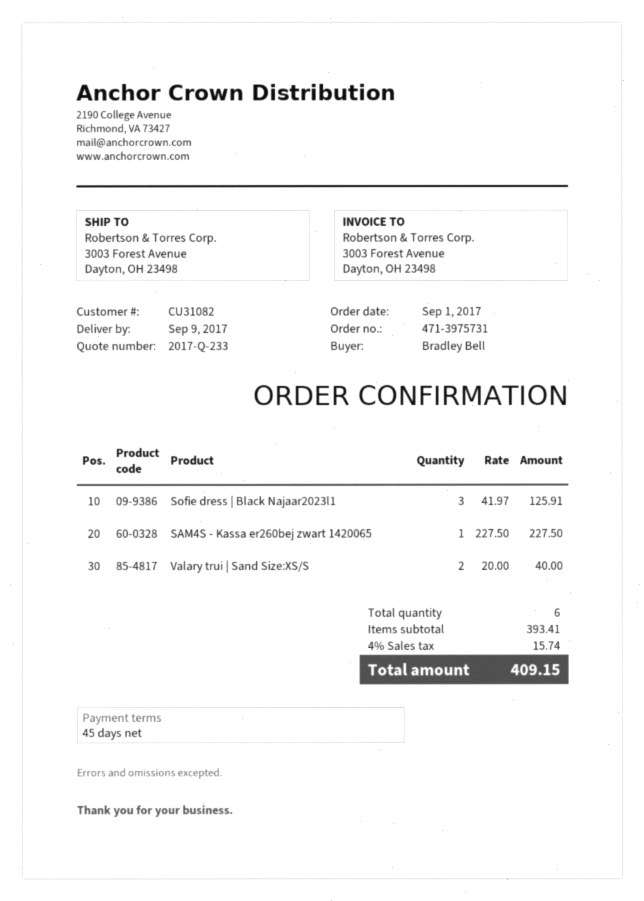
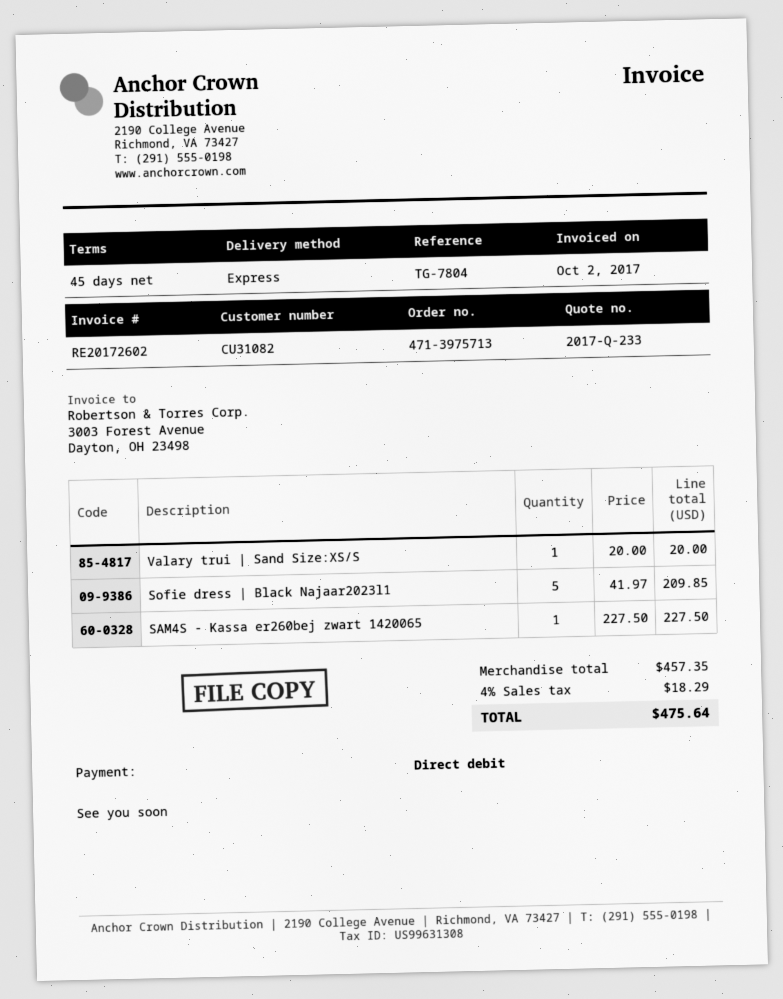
order number: 471-3975731 -> 471-3975713
Sofie dress | Black Najaar2023l1: 3 x 41.97 = 125.91 -> 5 x 41.97 = 209.85
Valary trui | Sand Size:XS/S: 2 x 20.00 = 40.00 -> 1 x 20.00 = 20.00
subtotal: 393.41 -> 457.35
tax: 4% = 15.74 -> 4% = 18.29
total: 409.15 -> 475.64

